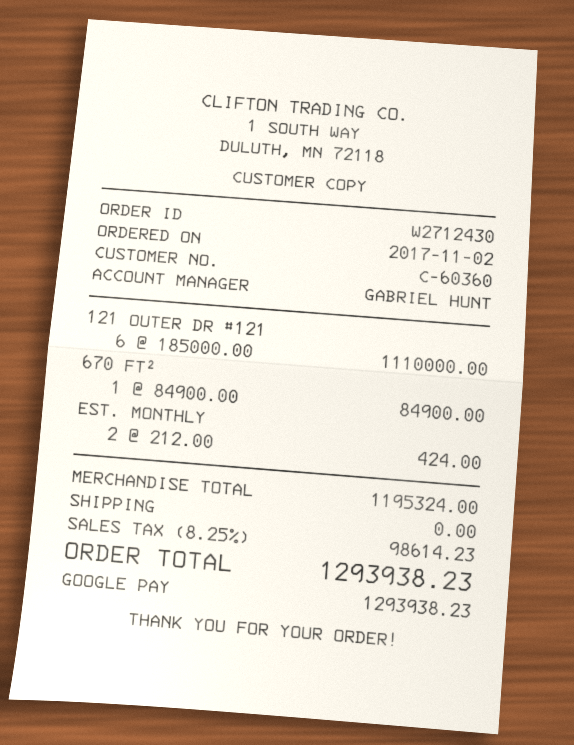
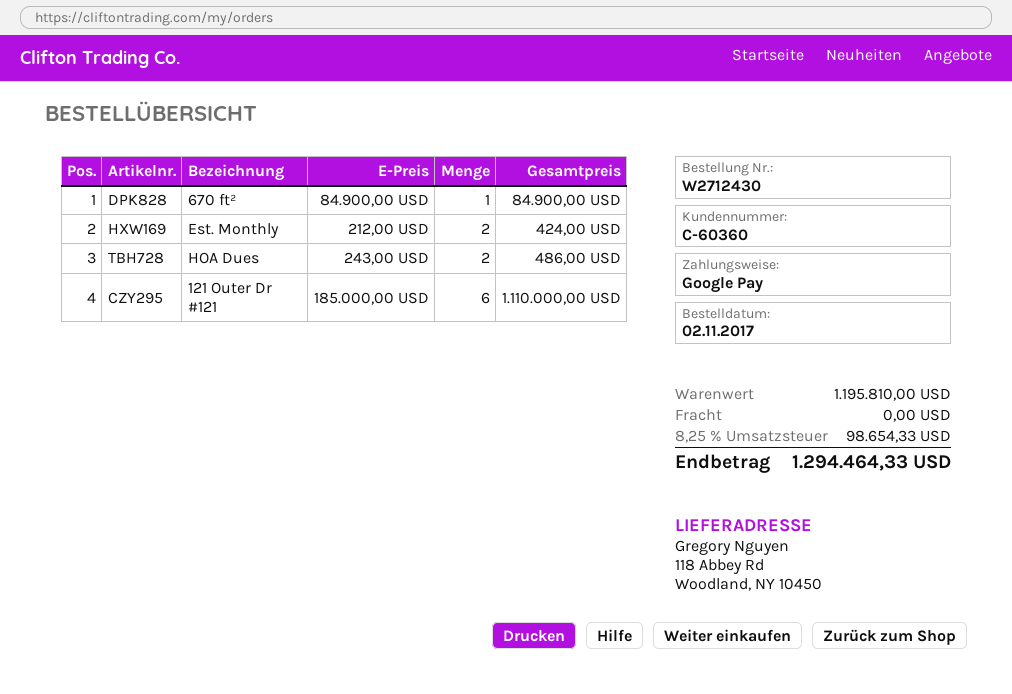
HOA Dues: none -> 2 x 243.00 = 486.00
subtotal: 1195324.00 -> 1195810.00
tax: 8.25% = 98614.23 -> 8.25% = 98654.33
total: 1293938.23 -> 1294464.33

